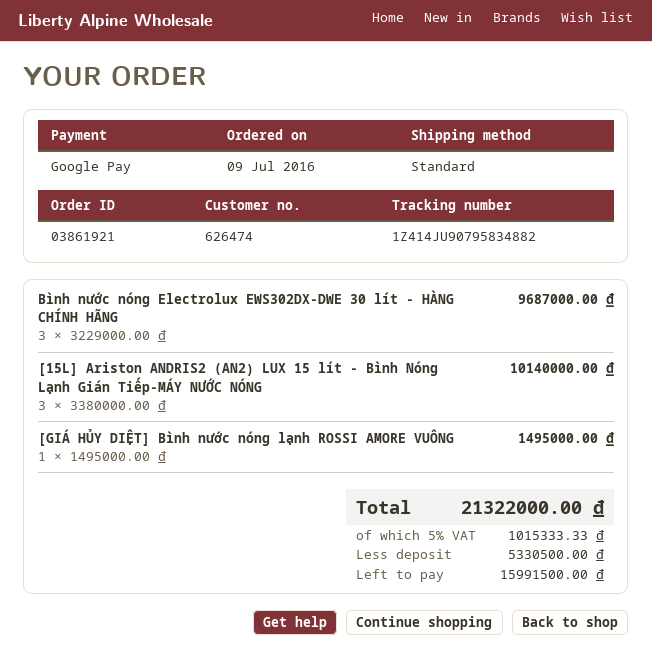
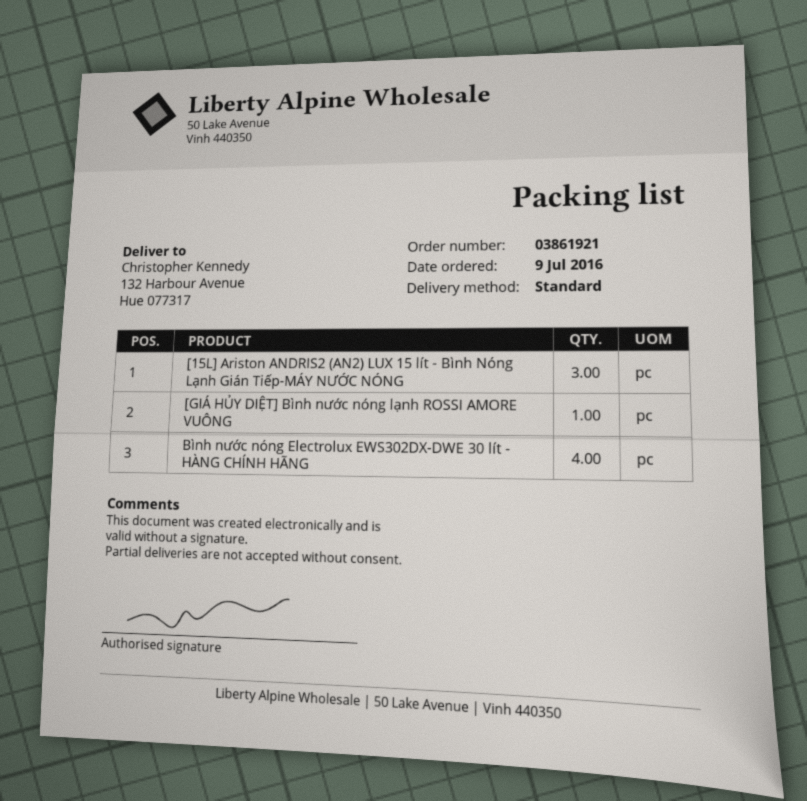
Bình nước nóng Electrolux EWS302DX-DWE 30 lít - HÀNG CHÍNH HÃNG: 3 -> 4

